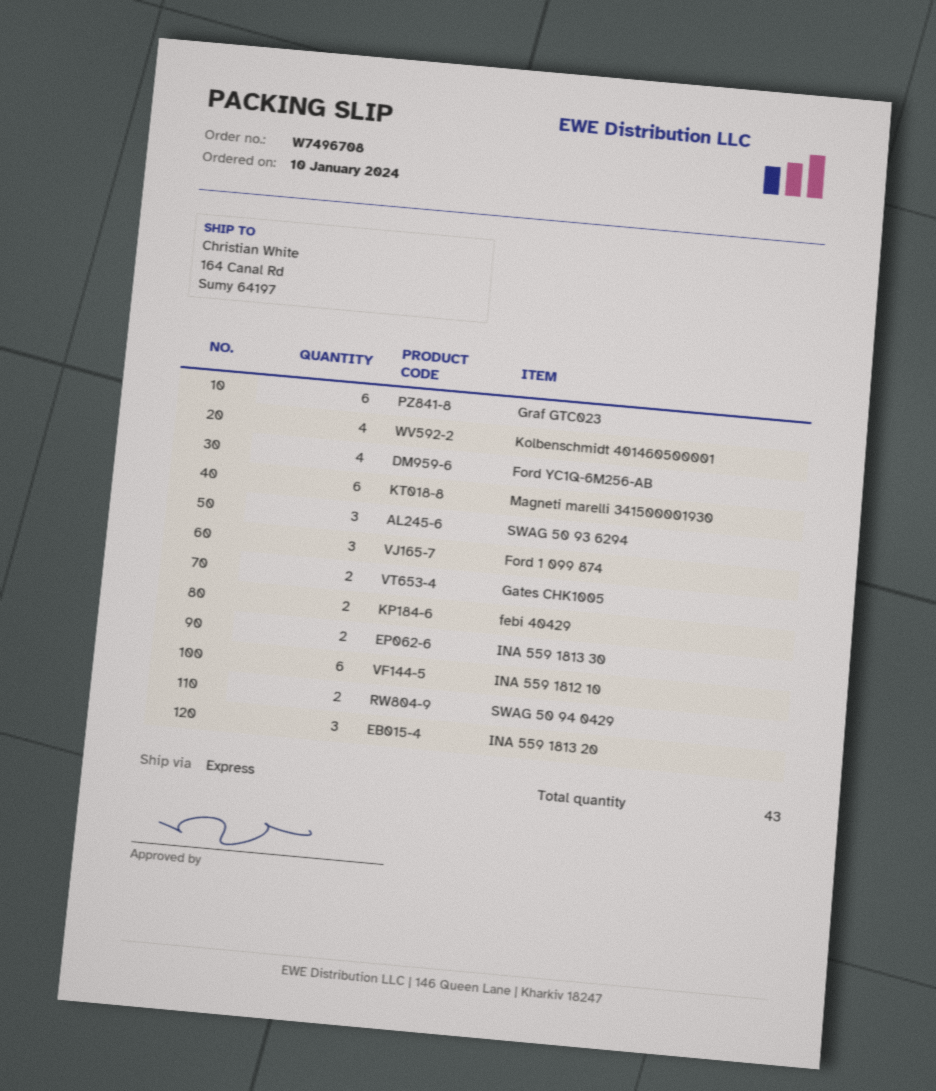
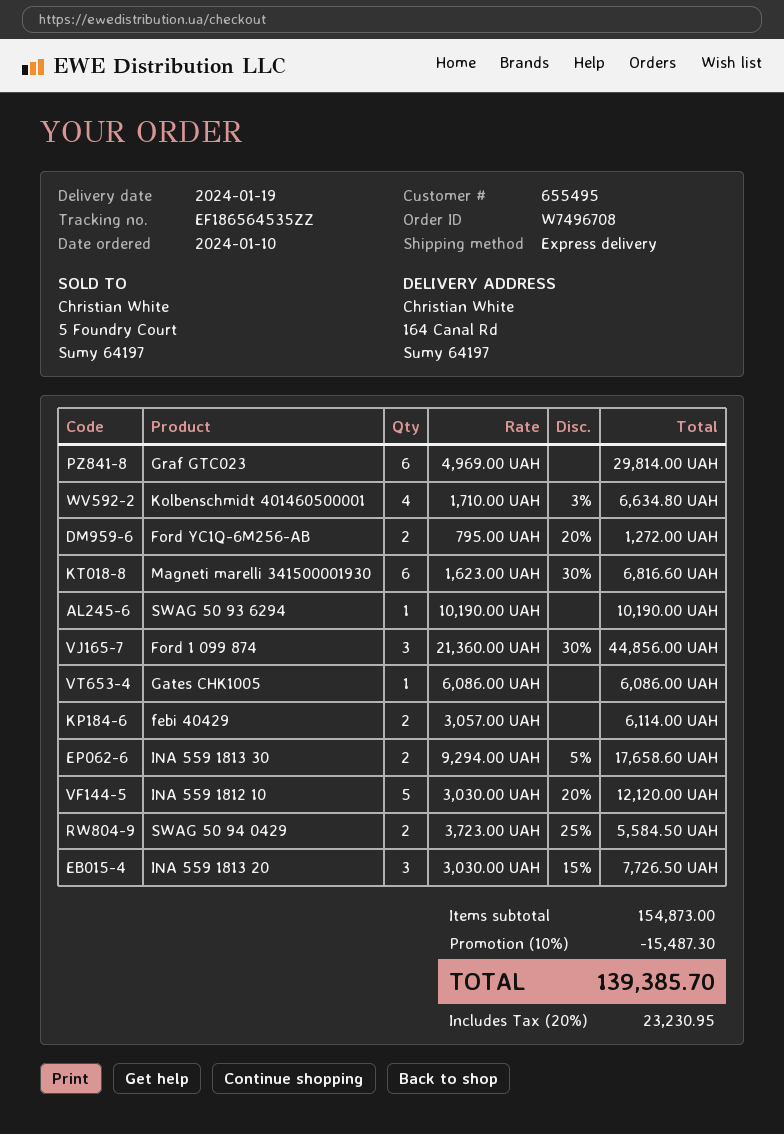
Ford YC1Q-6M256-AB: 4 -> 2
SWAG 50 93 6294: 3 -> 1
Gates CHK1005: 2 -> 1
INA 559 1812 10: 6 -> 5

